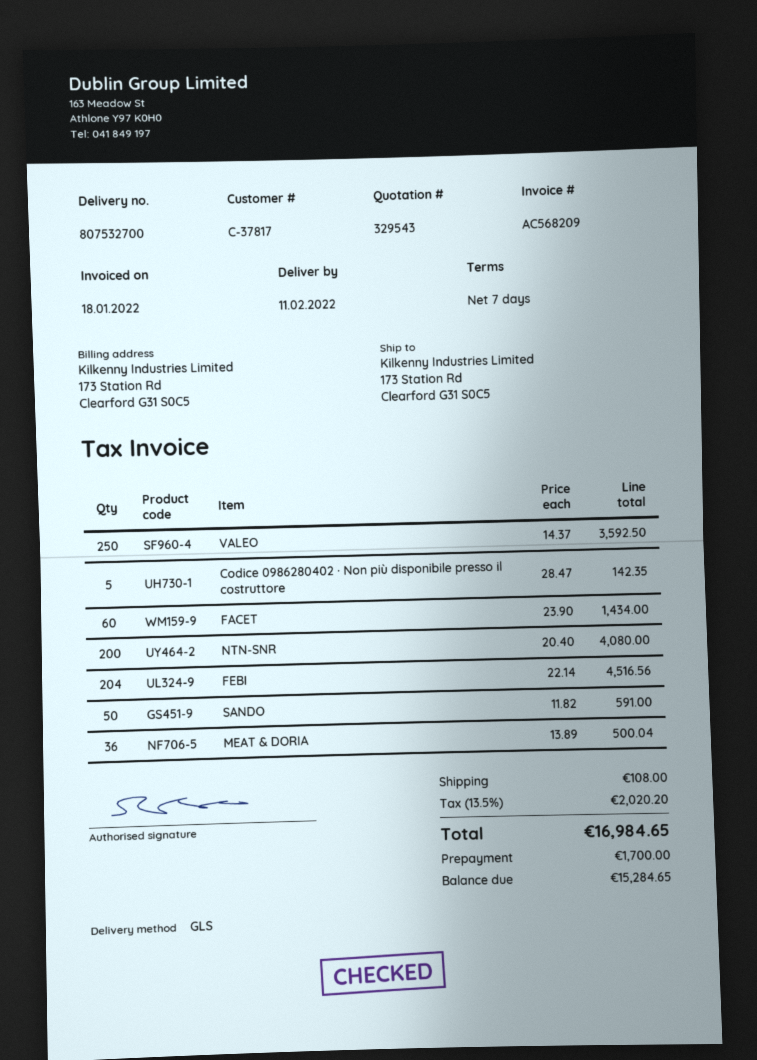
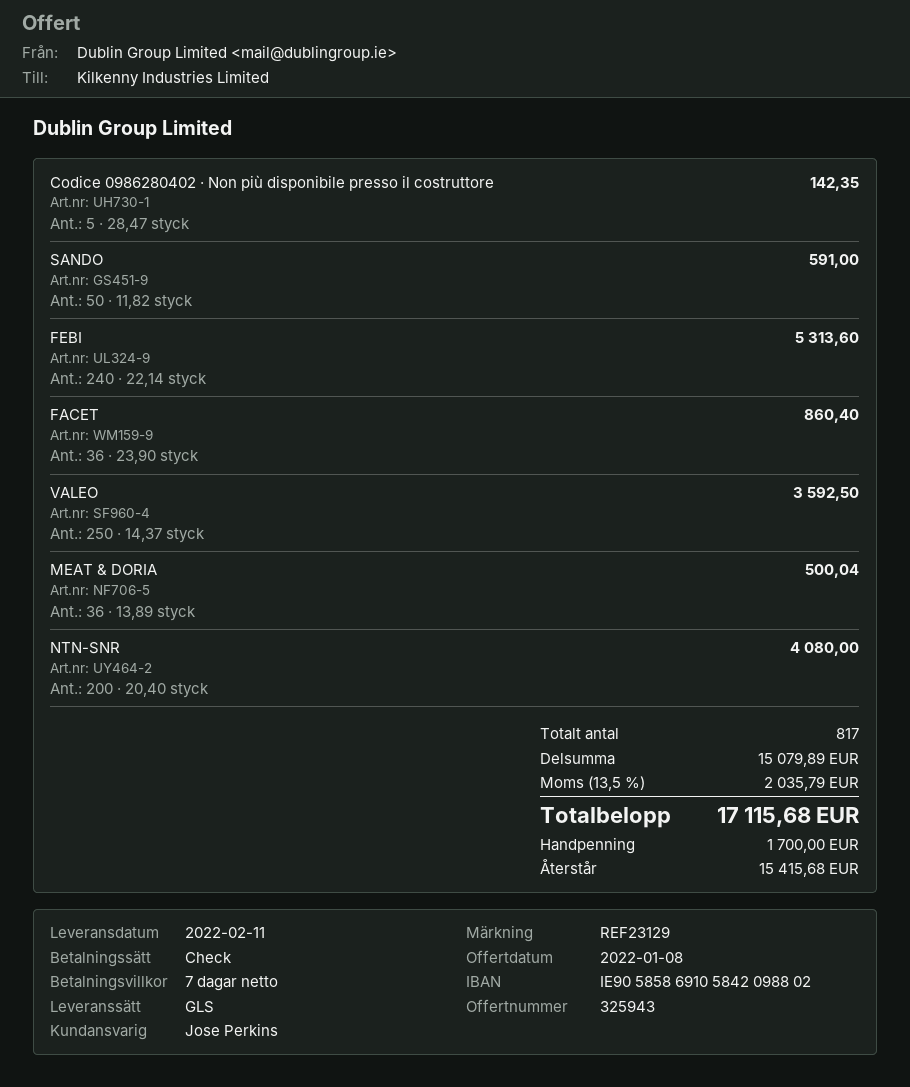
quote number: 329543 -> 325943
FACET: 60 x 23.90 = 1434.00 -> 36 x 23.90 = 860.40
FEBI: 204 x 22.14 = 4516.56 -> 240 x 22.14 = 5313.60
shipping: 108.00 -> none
tax: 13.5% = 2020.20 -> 13.5% = 2035.79
total: 16984.65 -> 17115.68
balance: 15284.65 -> 15415.68

